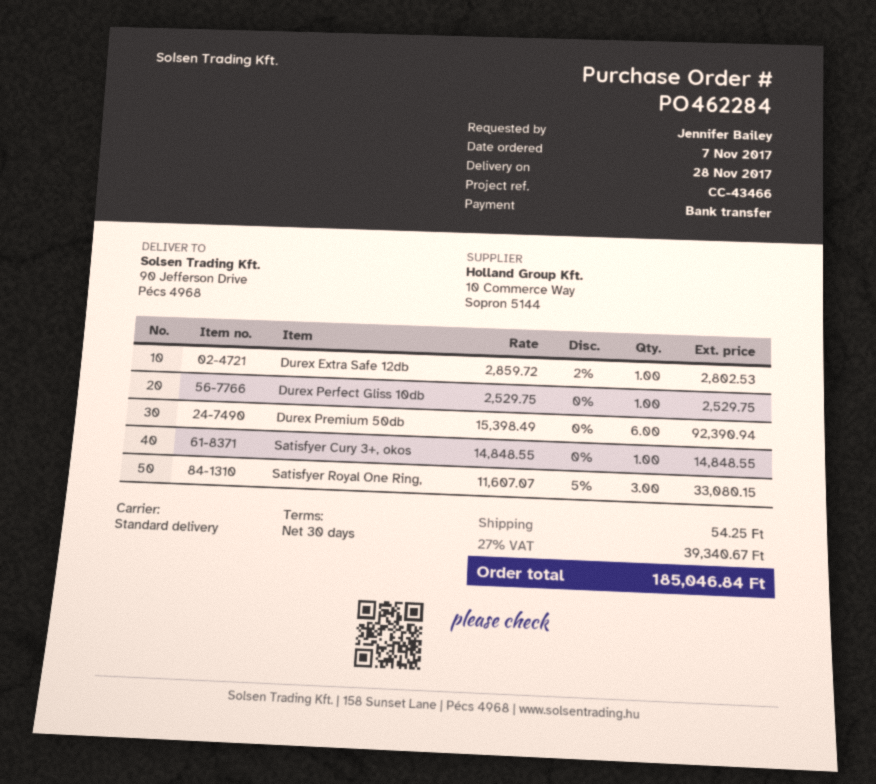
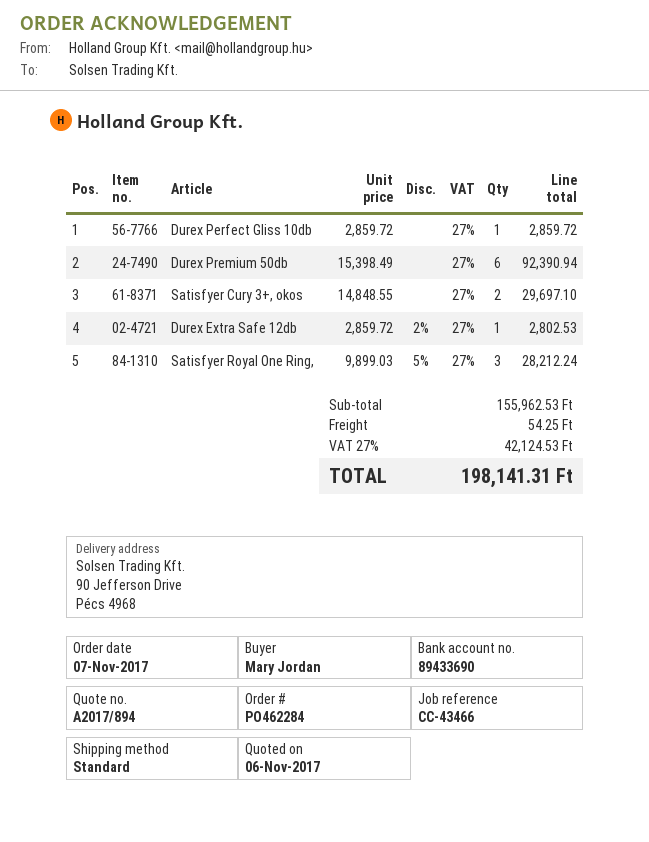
ordered by: Jennifer Bailey -> Mary Jordan
Durex Perfect Gliss 10db: 1 x 2529.75 = 2529.75 -> 1 x 2859.72 = 2859.72
Satisfyer Cury 3+, okos: 1 x 14848.55 = 14848.55 -> 2 x 14848.55 = 29697.10
Satisfyer Royal One Ring,: 3 x 11607.07 - 5% = 33080.15 -> 3 x 9899.03 - 5% = 28212.24
tax: 27% = 39340.67 -> 27% = 42124.53
total: 185046.84 -> 198141.31

